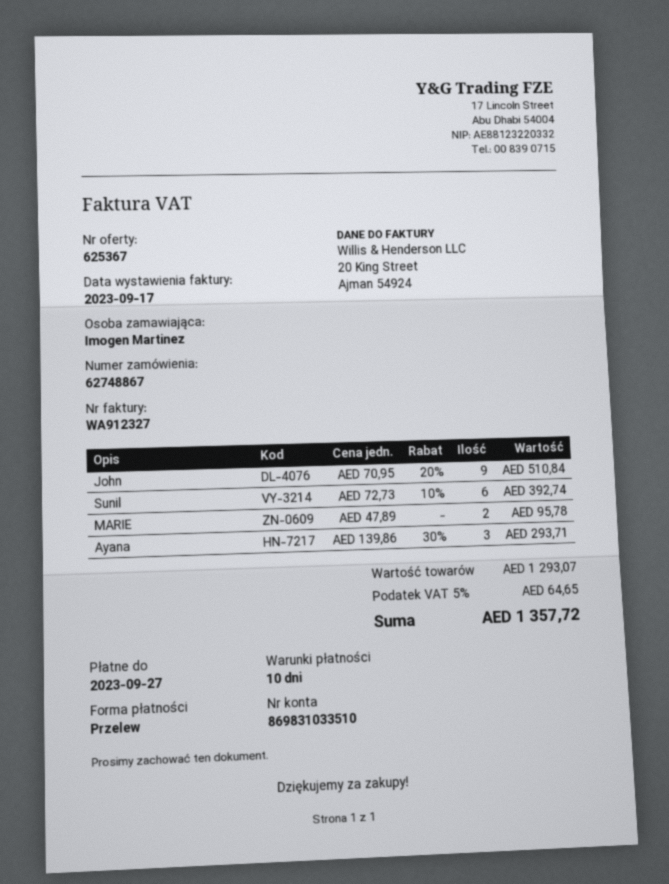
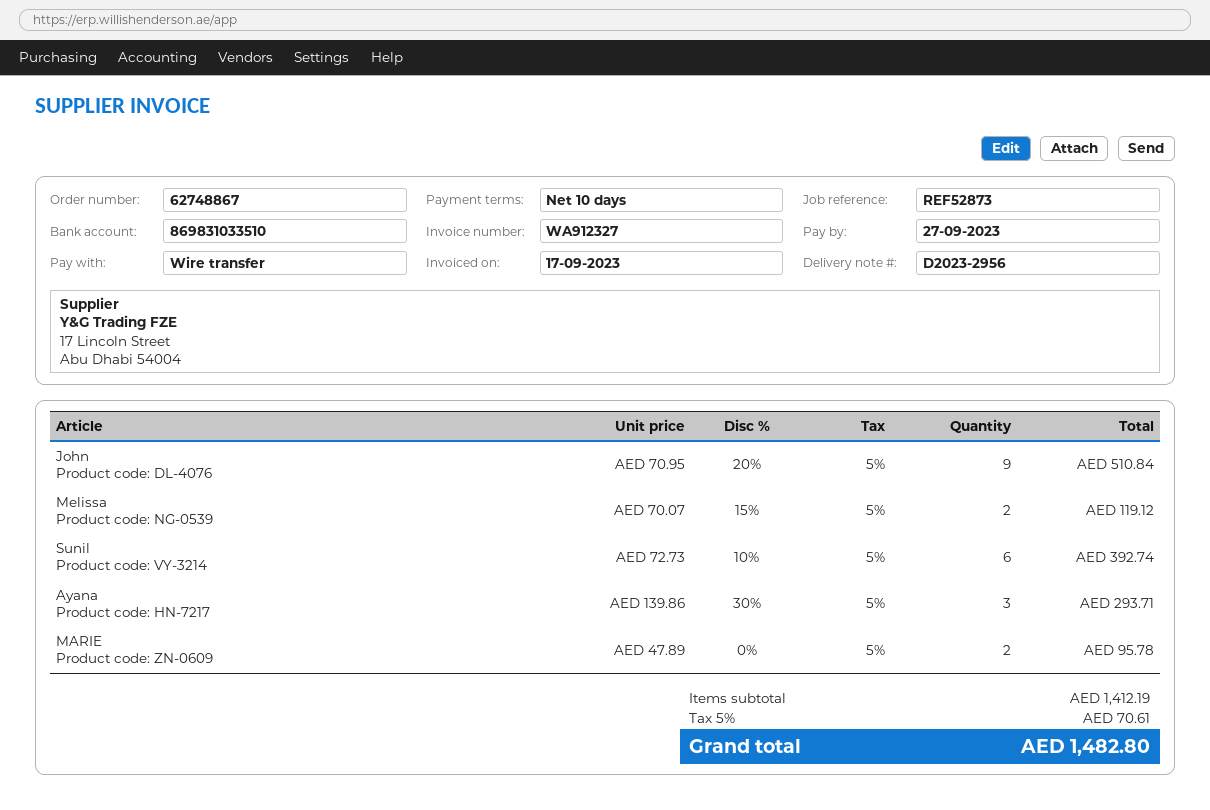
Melissa: none -> 2 x 70.07 - 15% = 119.12
subtotal: 1293.07 -> 1412.19
tax: 5% = 64.65 -> 5% = 70.61
total: 1357.72 -> 1482.80

